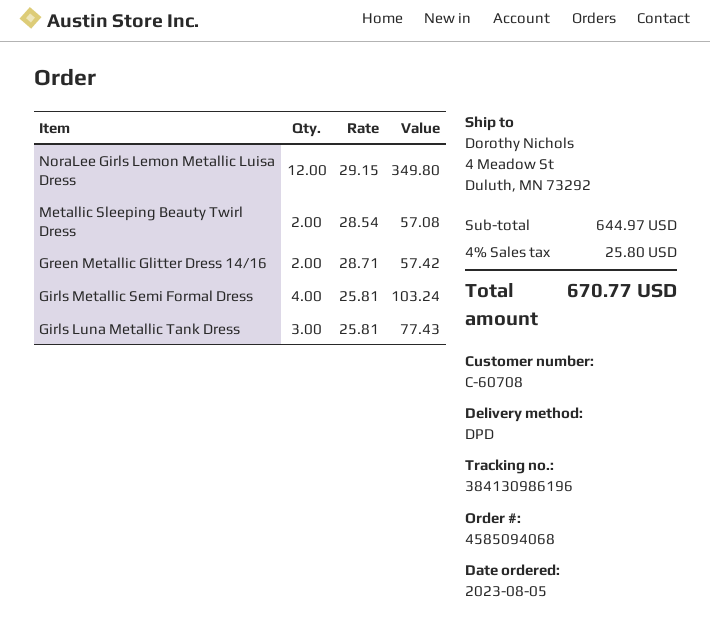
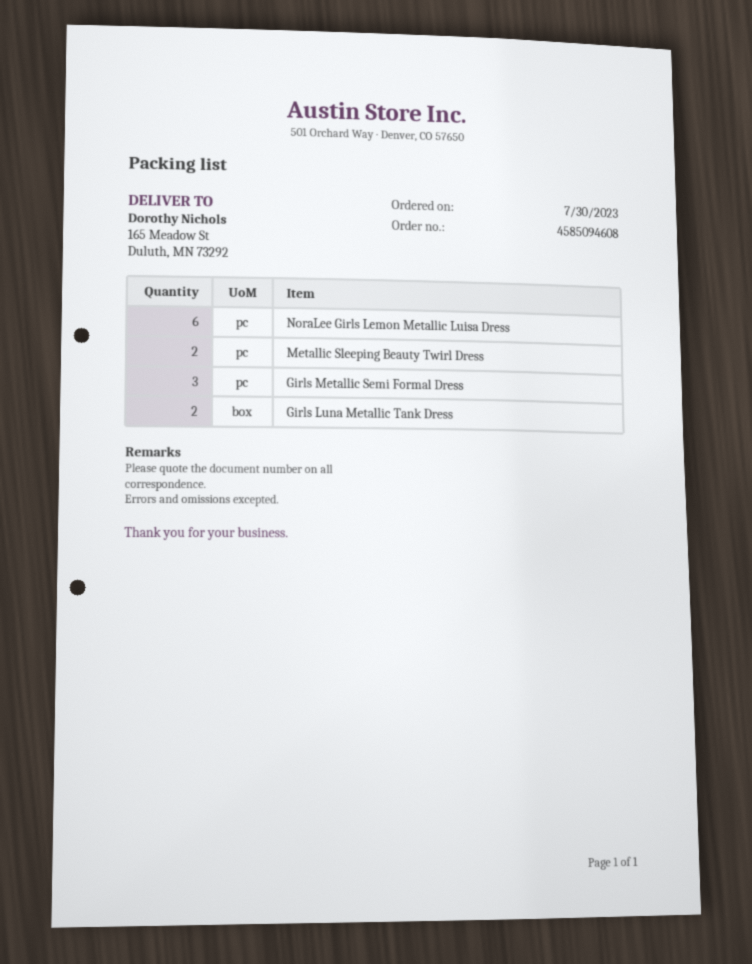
order number: 4585094068 -> 4585094608
order date: 2023-08-05 -> 2023-07-30
ship to: 4 Meadow St, Duluth, MN 73292 -> 165 Meadow St, Duluth, MN 73292
NoraLee Girls Lemon Metallic Luisa Dress: 12 -> 6
Green Metallic Glitter Dress 14/16: 2 -> none
Girls Metallic Semi Formal Dress: 4 -> 3
Girls Luna Metallic Tank Dress: 3 -> 2

